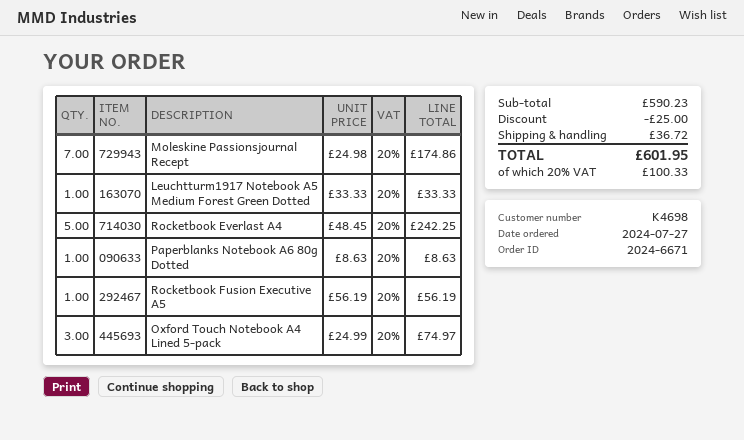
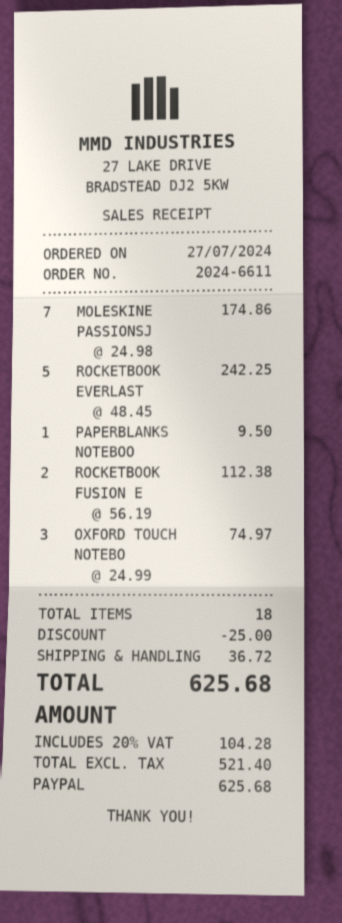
order number: 2024-6671 -> 2024-6611
Leuchtturm1917 Notebook A5 Medium Forest Green Dotted: 1 x 33.33 = 33.33 -> none
Paperblanks Notebook A6 80g Dotted: 1 x 8.63 = 8.63 -> 1 x 9.50 = 9.50
Rocketbook Fusion Executive A5: 1 x 56.19 = 56.19 -> 2 x 56.19 = 112.38
tax: 20% = 100.33 -> 20% = 104.28
total: 601.95 -> 625.68

